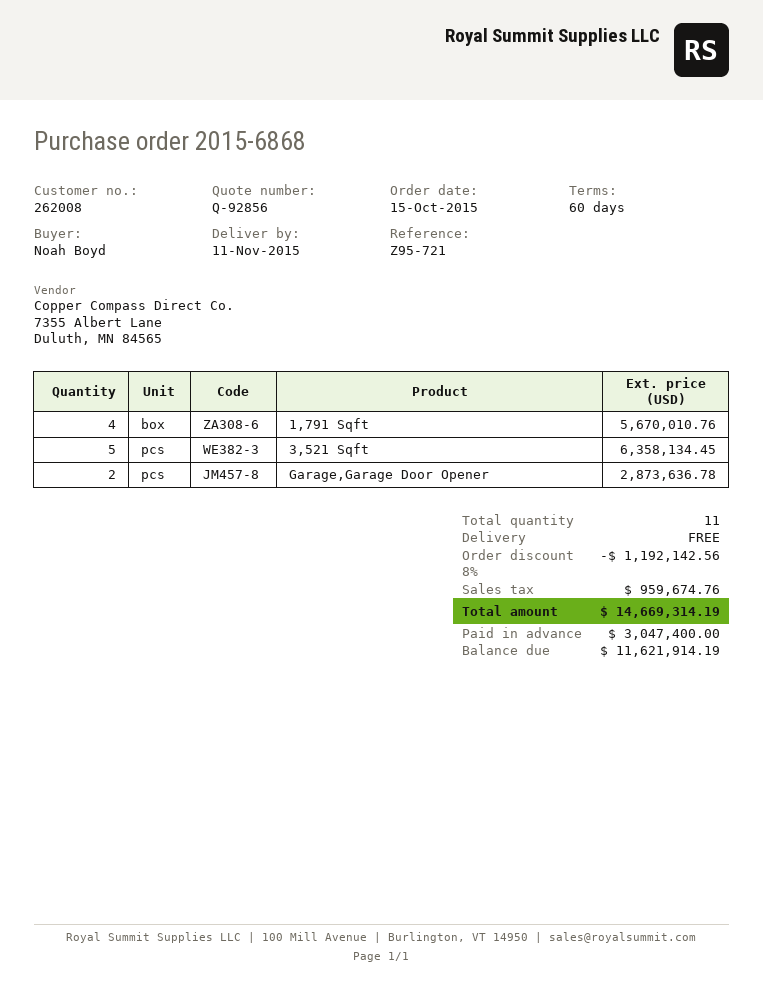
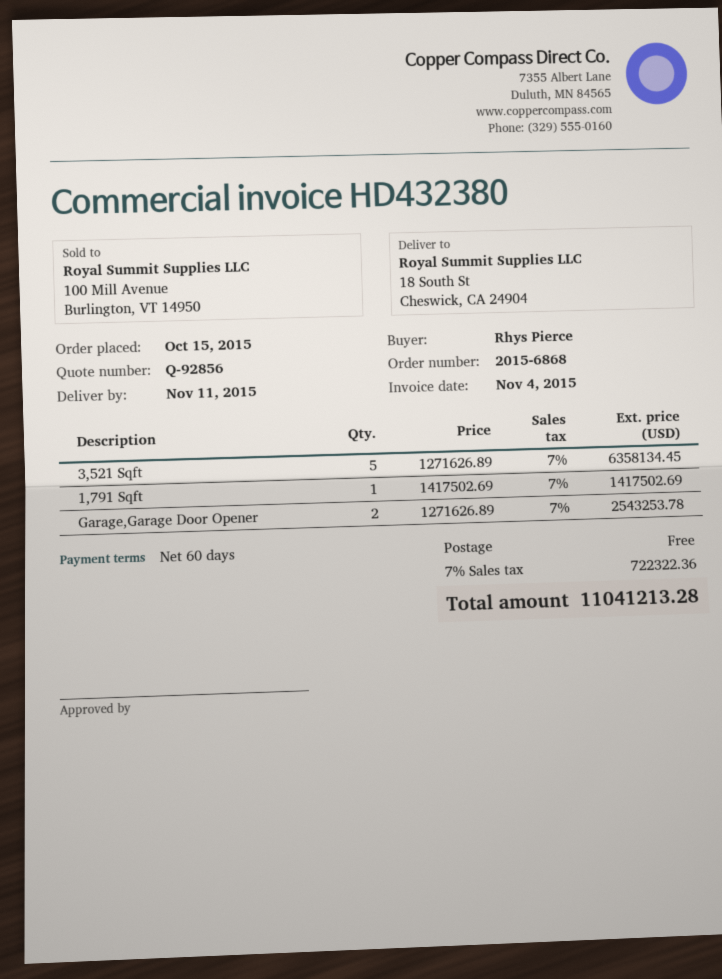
ordered by: Noah Boyd -> Rhys Pierce
1,791 Sqft: 4 for 5670010.76 -> 1 for 1417502.69
Garage,Garage Door Opener: 2 for 2873636.78 -> 2 for 2543253.78
discount: 8% = 1192142.56 -> none
tax: 959674.76 -> 722322.36
total: 14669314.19 -> 11041213.28

